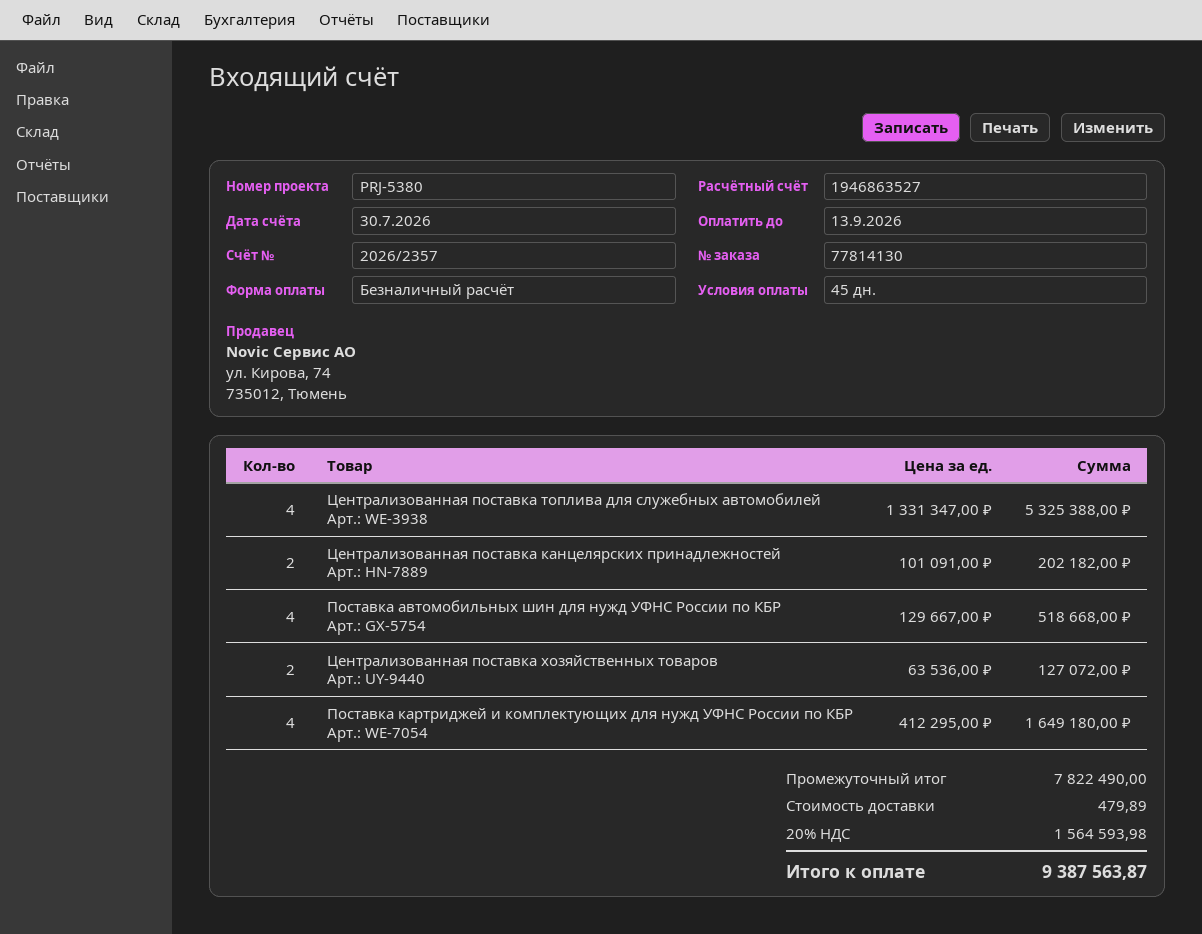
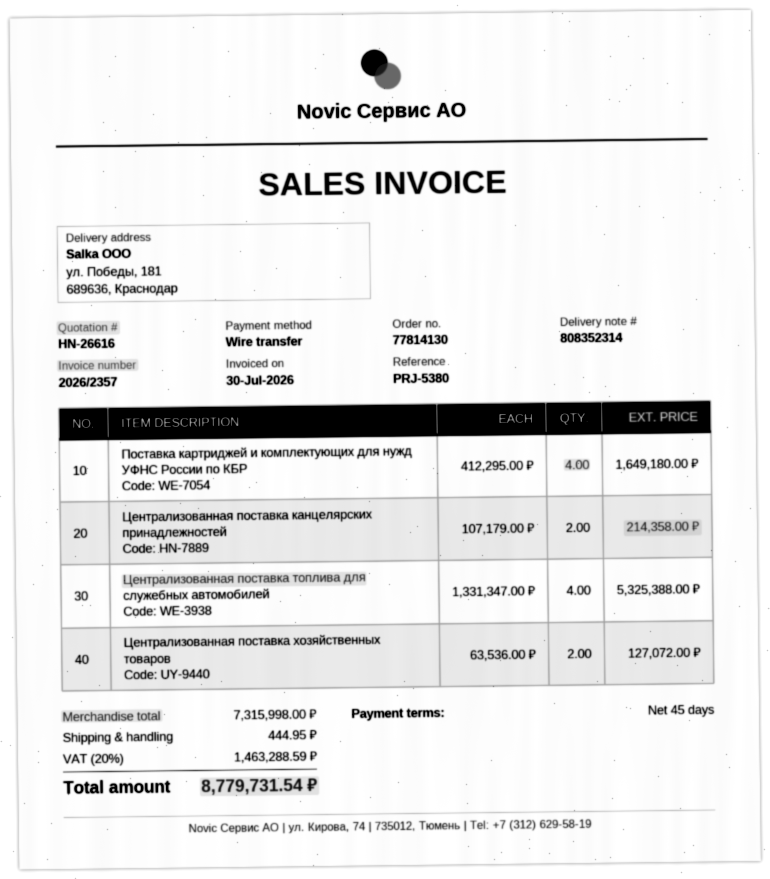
Централизованная поставка канцелярских принадлежностей: 2 x 101091.00 = 202182.00 -> 2 x 107179.00 = 214358.00
Поставка автомобильных шин для нужд УФНС России по КБР: 4 x 129667.00 = 518668.00 -> none
subtotal: 7822490.00 -> 7315998.00
shipping: 479.89 -> 444.95
tax: 20% = 1564593.98 -> 20% = 1463288.59
total: 9387563.87 -> 8779731.54

